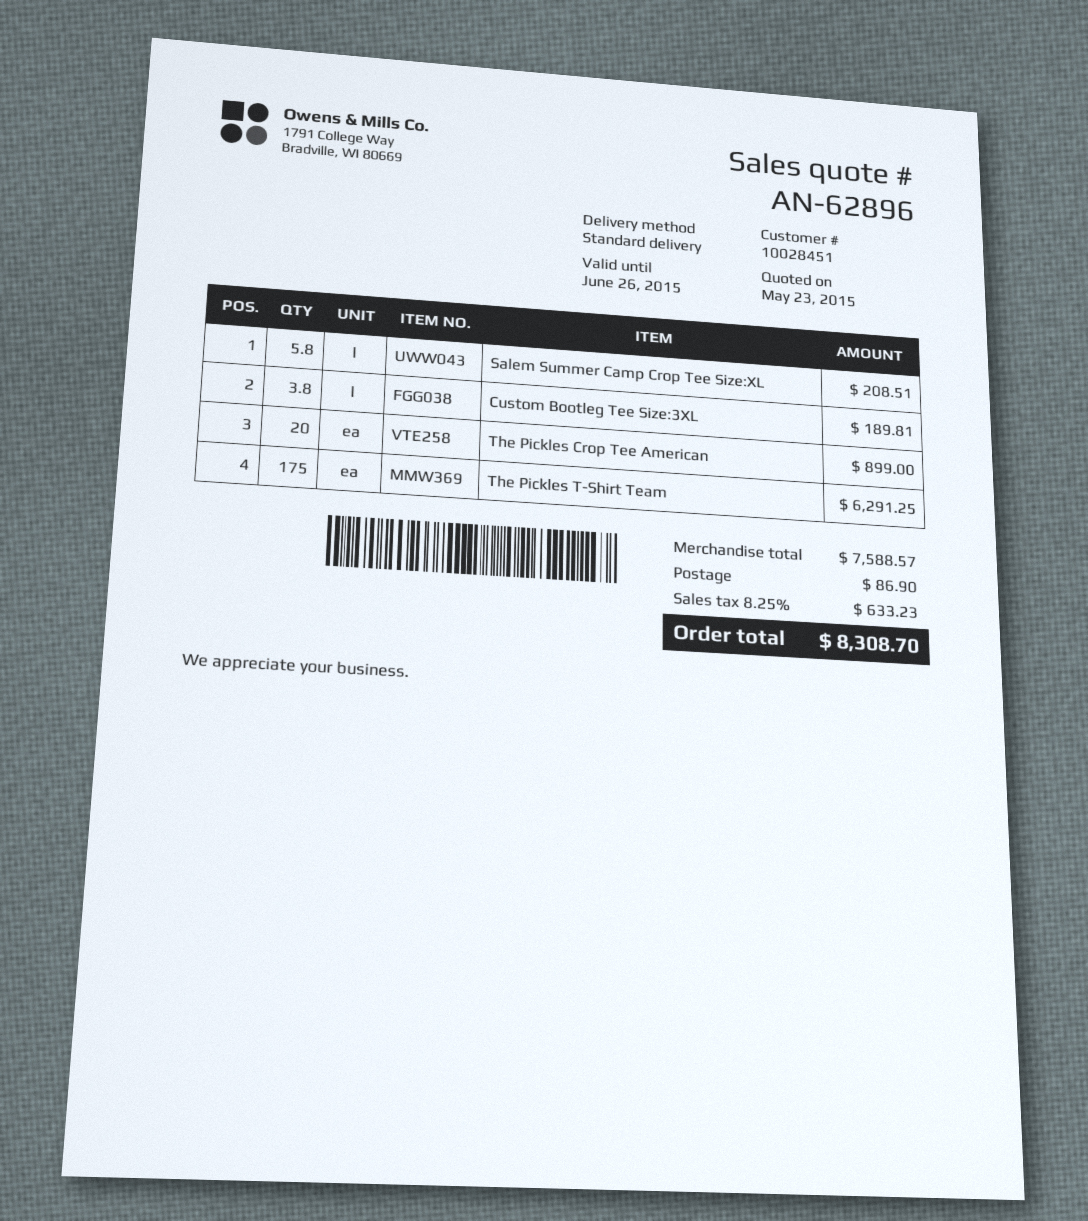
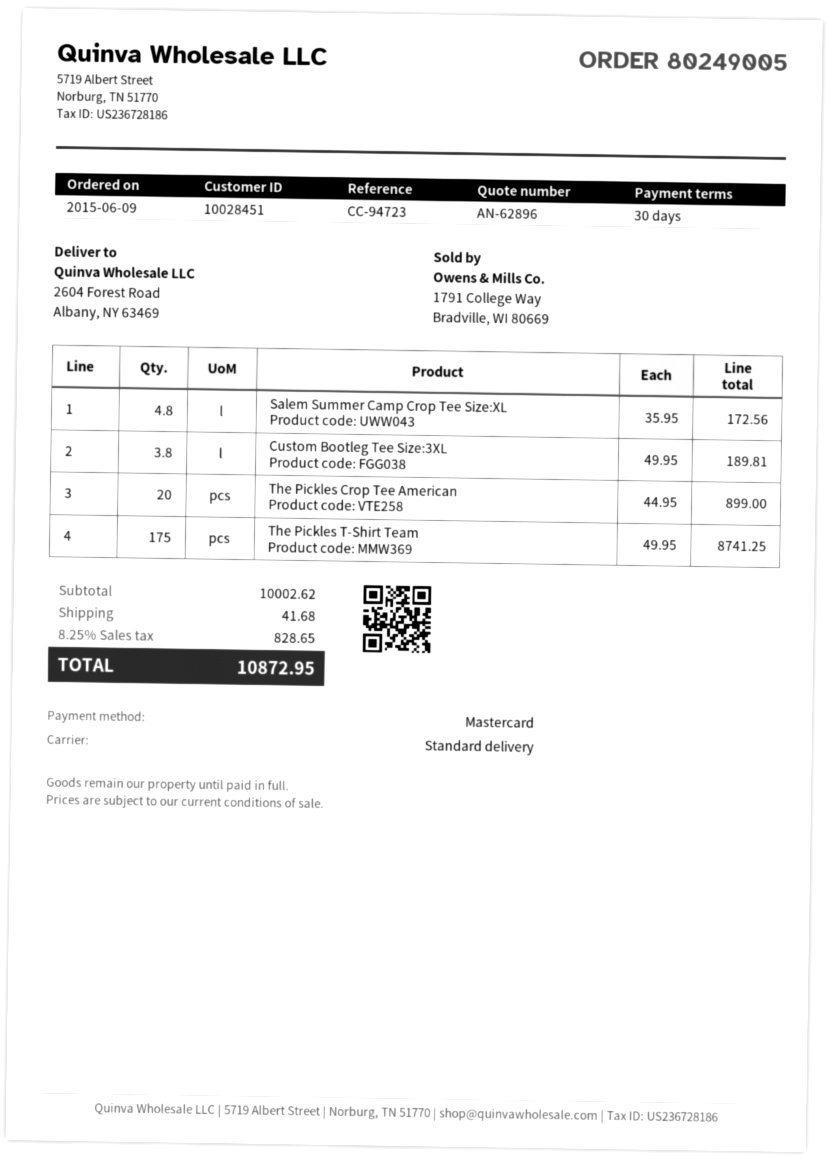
Salem Summer Camp Crop Tee Size:XL: 5.8 for 208.51 -> 4.8 for 172.56
The Pickles T-Shirt Team: 175 for 6291.25 -> 175 for 8741.25
subtotal: 7588.57 -> 10002.62
shipping: 86.90 -> 41.68
tax: 8.25% = 633.23 -> 8.25% = 828.65
total: 8308.70 -> 10872.95

